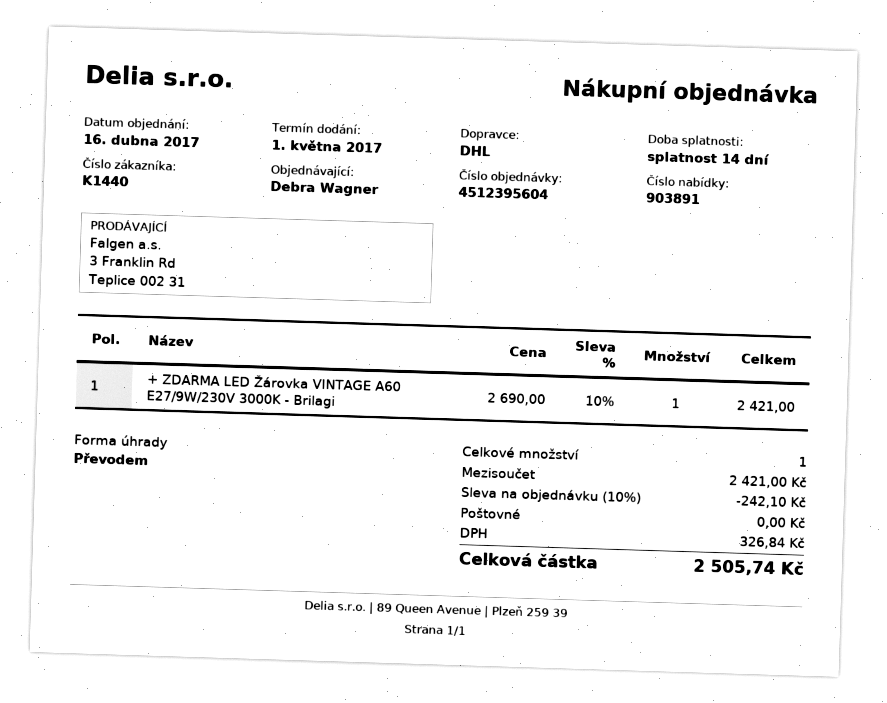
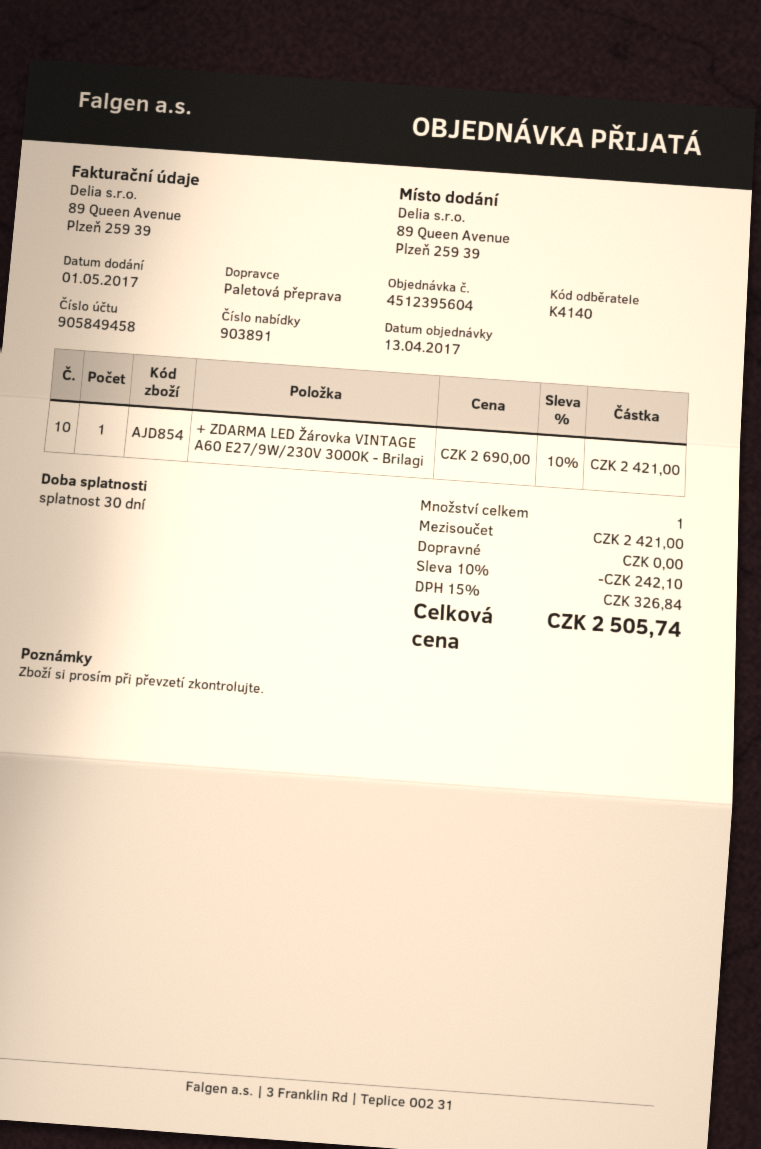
order date: 2017-04-16 -> 2017-04-13
payment terms: 14 days -> 30 days
customer number: K1440 -> K4140
shipping method: DHL -> pallet freight

